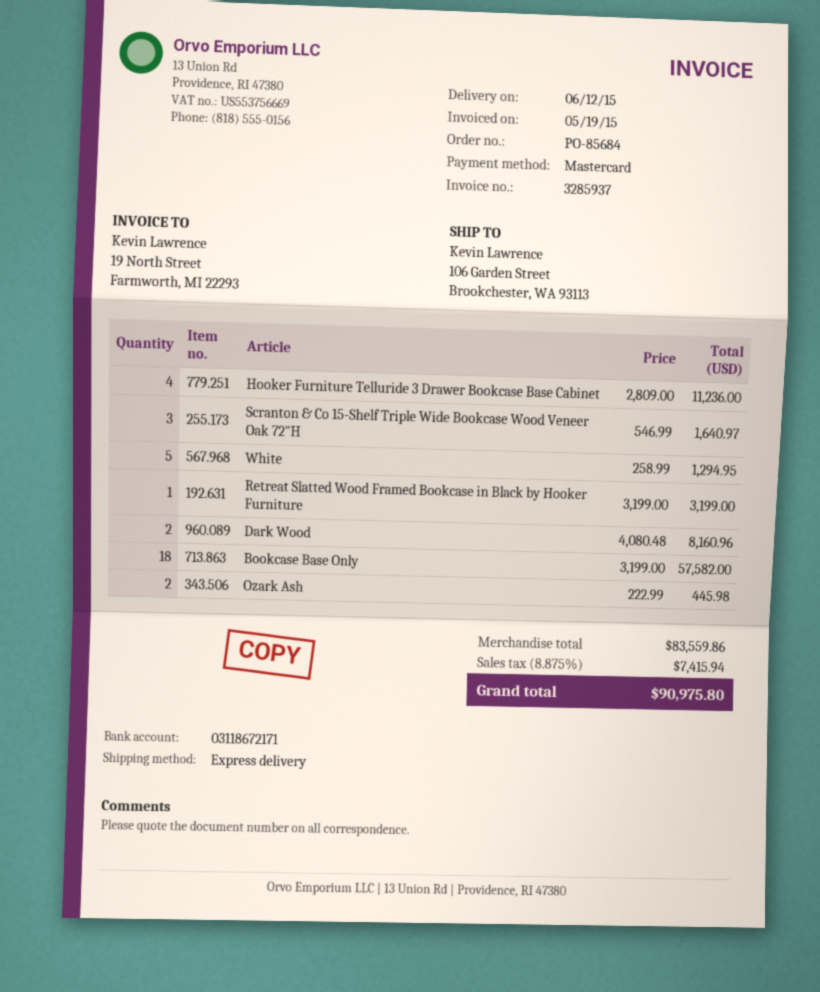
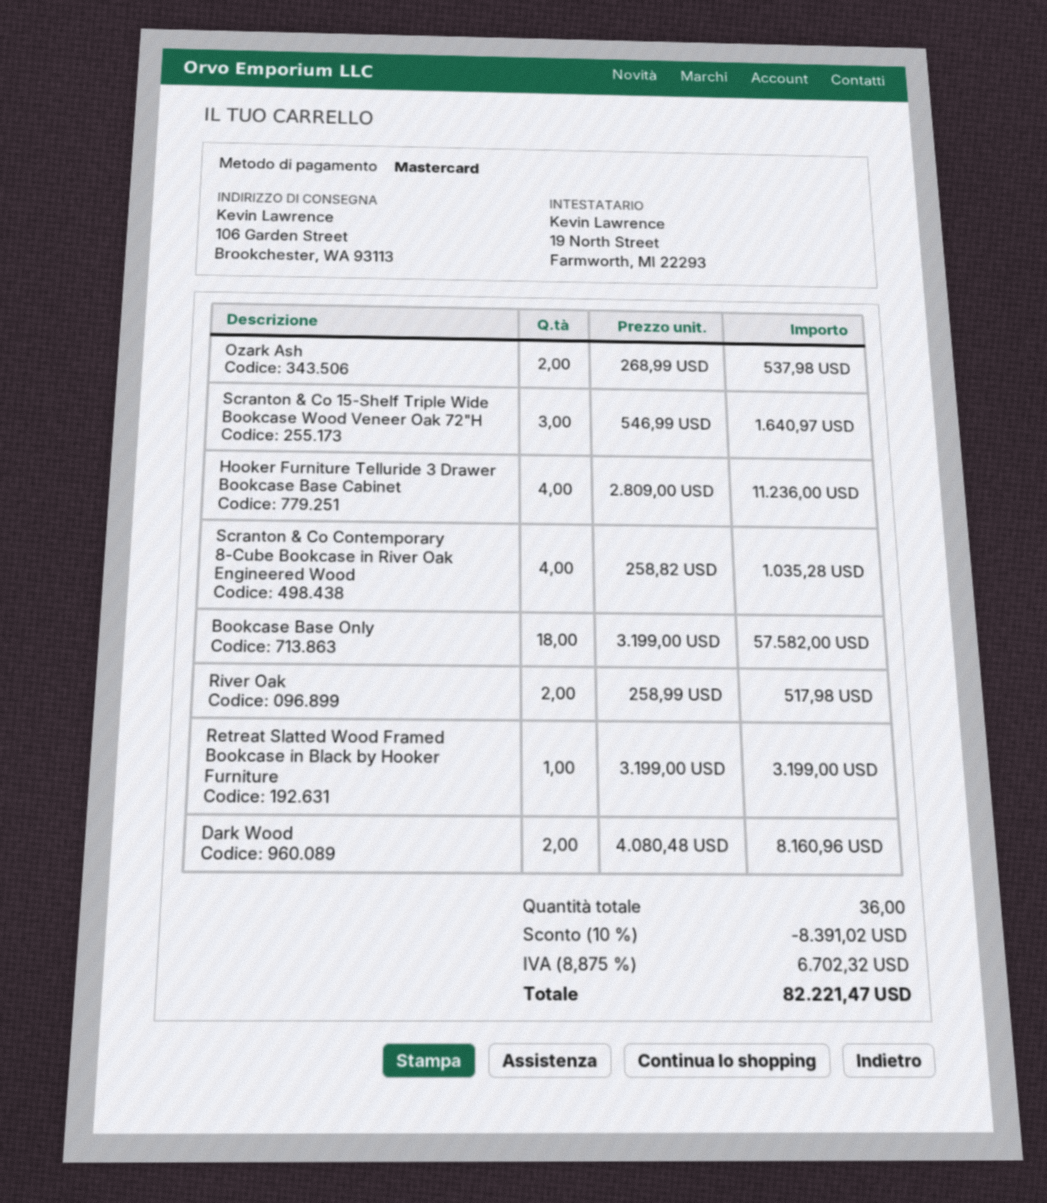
White: 5 x 258.99 = 1294.95 -> none
Ozark Ash: 2 x 222.99 = 445.98 -> 2 x 268.99 = 537.98
Scranton & Co Contemporary 8-Cube Bookcase in River Oak Engineered Wood: none -> 4 x 258.82 = 1035.28
River Oak: none -> 2 x 258.99 = 517.98
discount: none -> 10% = 8391.02
tax: 8.875% = 7415.94 -> 8.875% = 6702.32
total: 90975.80 -> 82221.47

